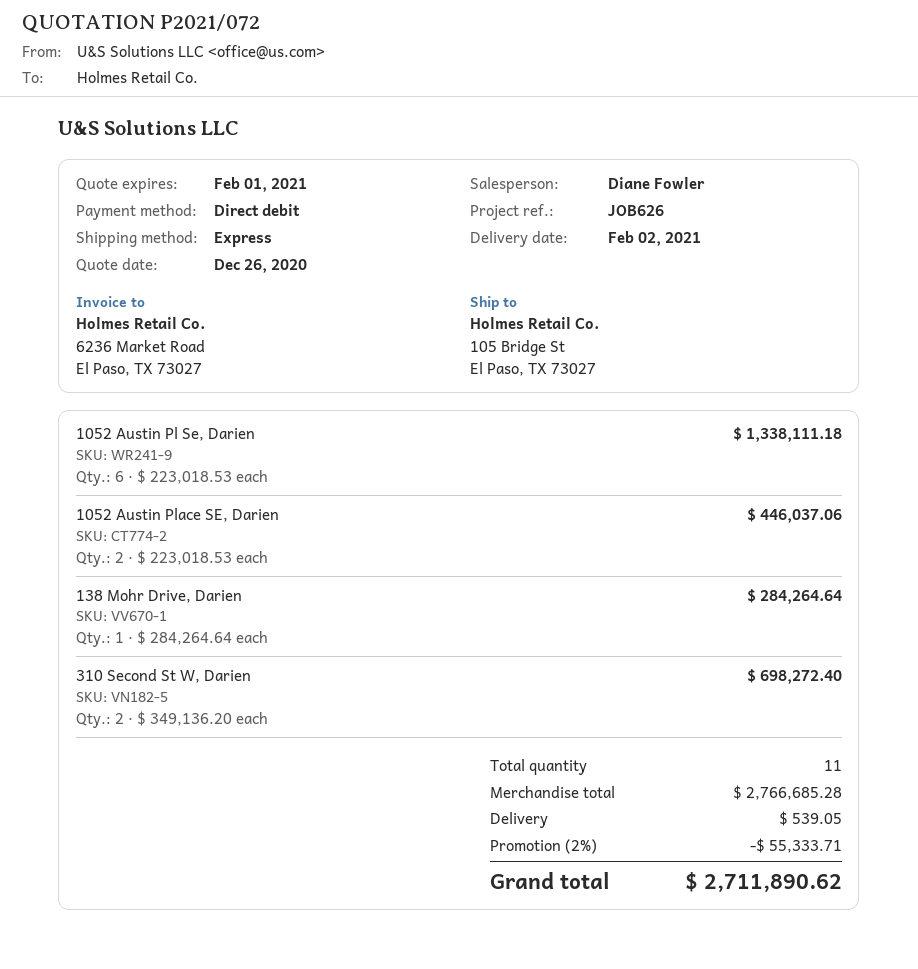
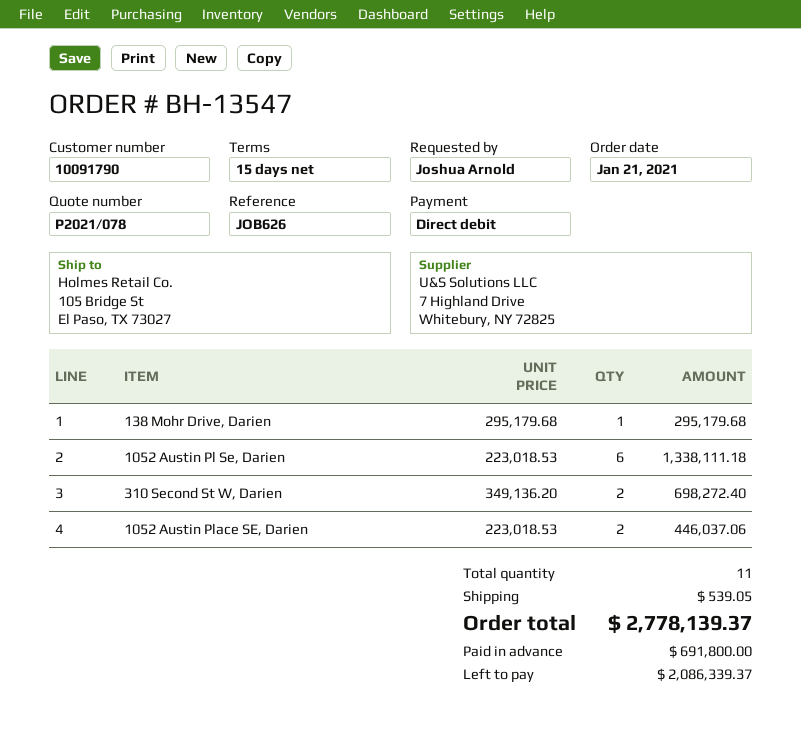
quote number: P2021/072 -> P2021/078
138 Mohr Drive, Darien: 1 x 284264.64 = 284264.64 -> 1 x 295179.68 = 295179.68
discount: 2% = 55333.71 -> none
total: 2711890.62 -> 2778139.37

